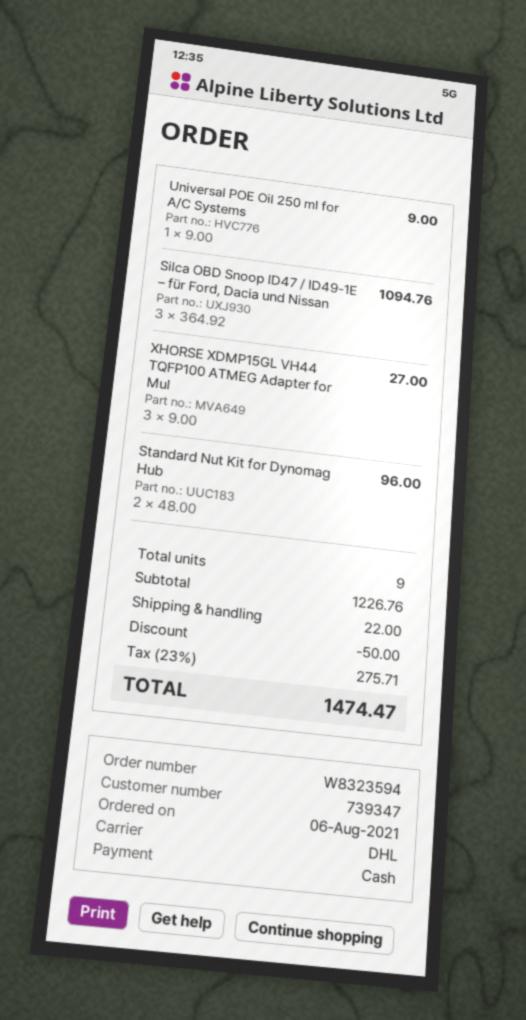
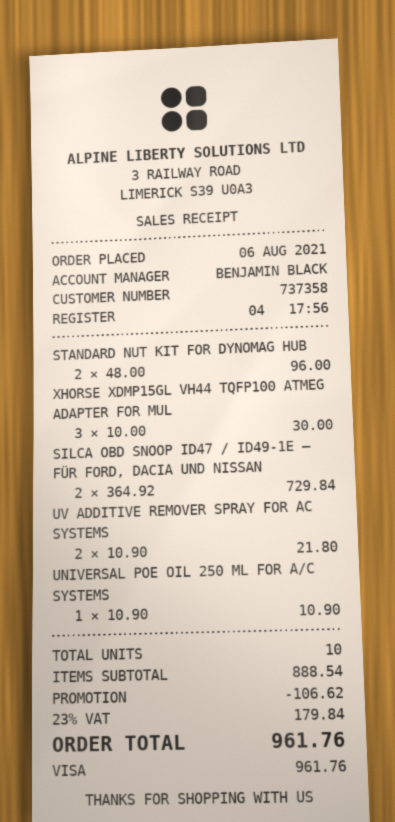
customer number: 739347 -> 737358
payment method: cash -> Visa
Universal POE Oil 250 ml for A/C Systems: 1 x 9.00 = 9.00 -> 1 x 10.90 = 10.90
Silca OBD Snoop ID47 / ID49-1E – für Ford, Dacia und Nissan: 3 x 364.92 = 1094.76 -> 2 x 364.92 = 729.84
XHORSE XDMP15GL VH44 TQFP100 ATMEG Adapter for Mul: 3 x 9.00 = 27.00 -> 3 x 10.00 = 30.00
UV ADDITIVE REMOVER SPRAY FOR AC SYSTEMS: none -> 2 x 10.90 = 21.80
total quantity: 9 -> 10
subtotal: 1226.76 -> 888.54
discount: 50.00 -> 106.62
shipping: 22.00 -> none
tax: 23% = 275.71 -> 23% = 179.84
total: 1474.47 -> 961.76

